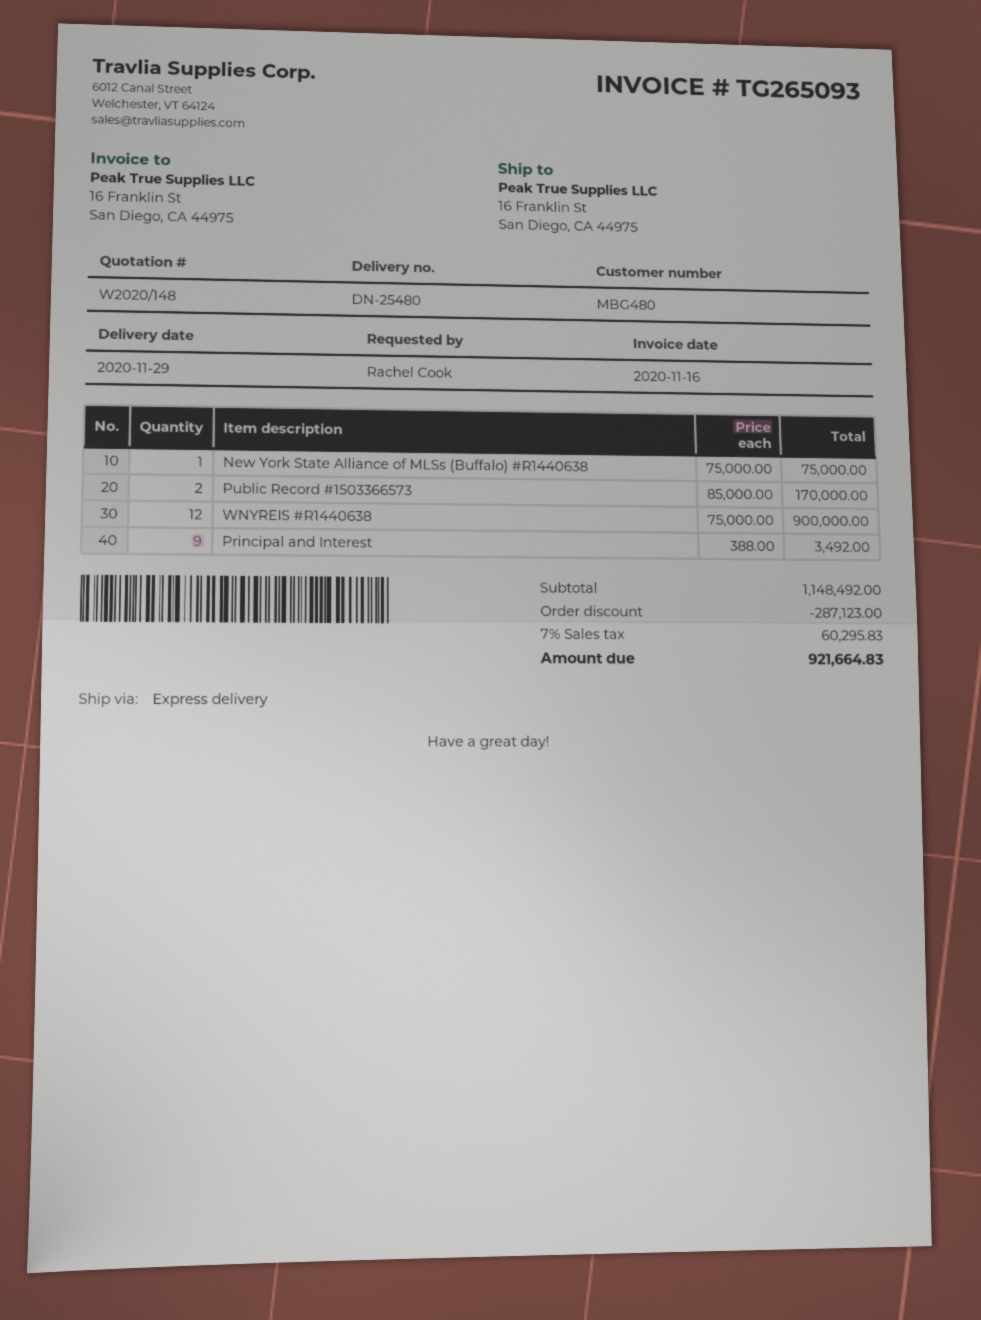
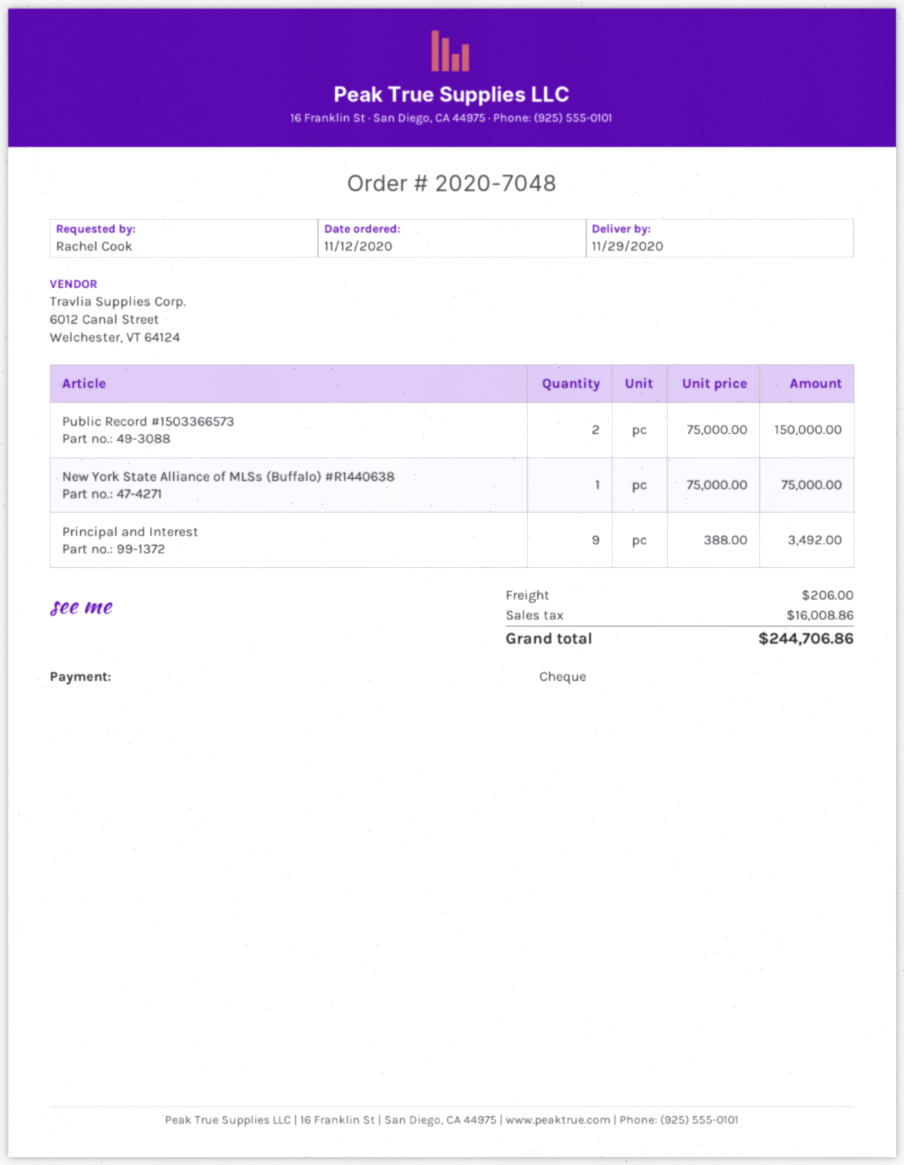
Public Record #1503366573: 2 x 85000.00 = 170000.00 -> 2 x 75000.00 = 150000.00
WNYREIS #R1440638: 12 x 75000.00 = 900000.00 -> none
discount: 287123.00 -> none
shipping: none -> 206.00
tax: 60295.83 -> 16008.86
total: 921664.83 -> 244706.86

